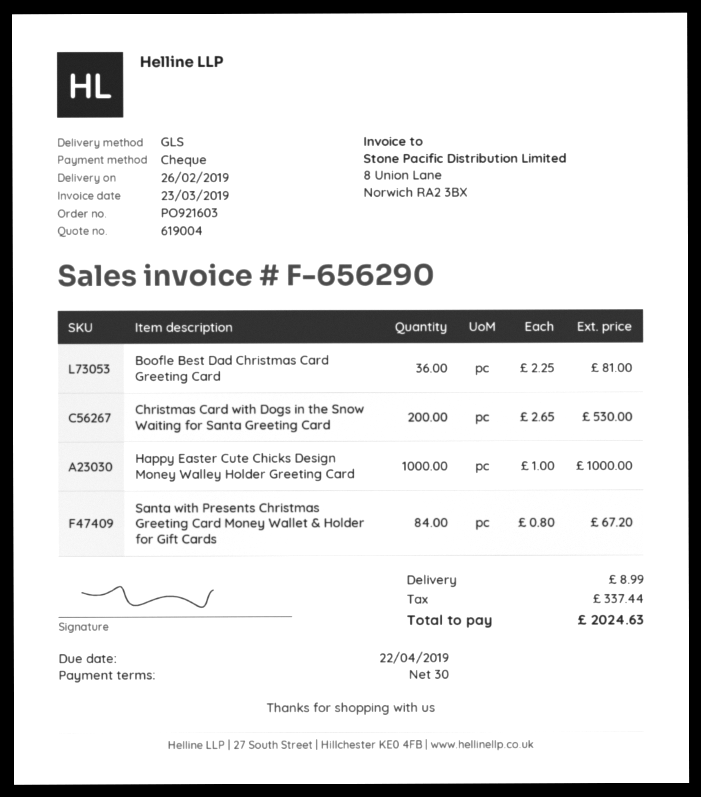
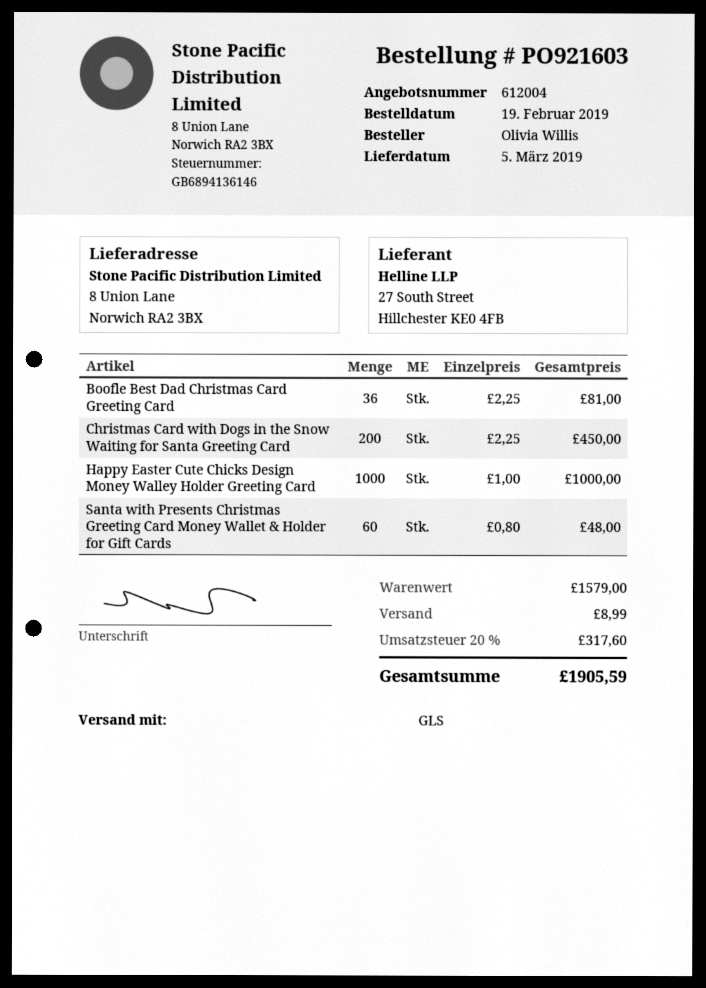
quote number: 619004 -> 612004
delivery date: 2019-02-26 -> 2019-03-05
Christmas Card with Dogs in the Snow Waiting for Santa Greeting Card: 200 x 2.65 = 530.00 -> 200 x 2.25 = 450.00
Santa with Presents Christmas Greeting Card Money Wallet & Holder for Gift Cards: 84 x 0.80 = 67.20 -> 60 x 0.80 = 48.00
tax: 337.44 -> 317.60
total: 2024.63 -> 1905.59

